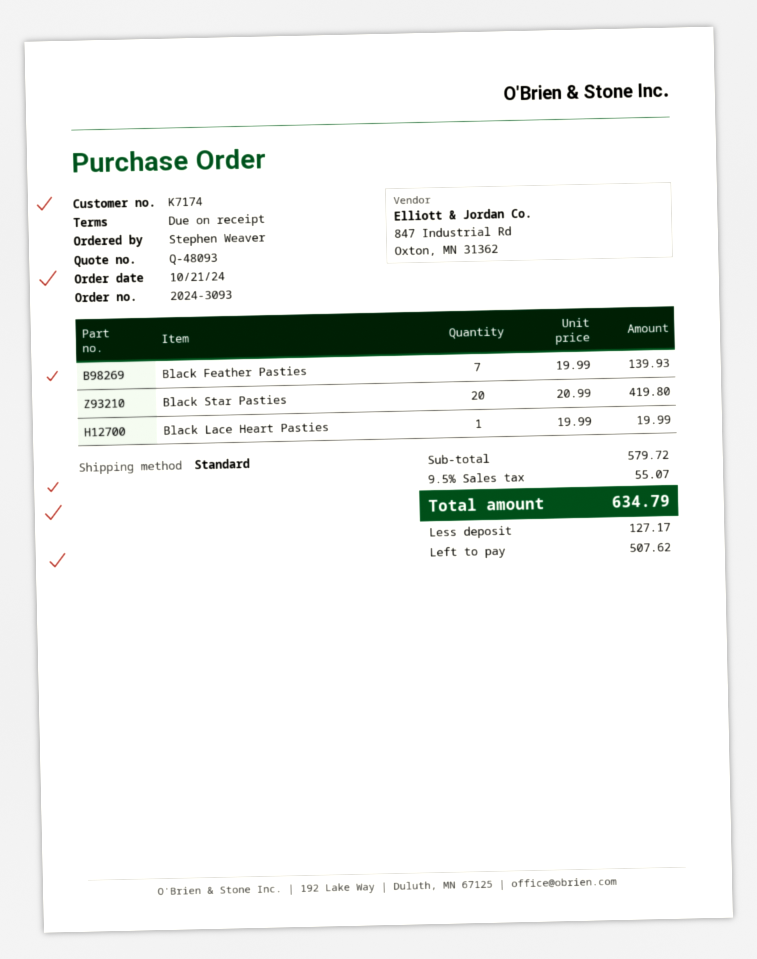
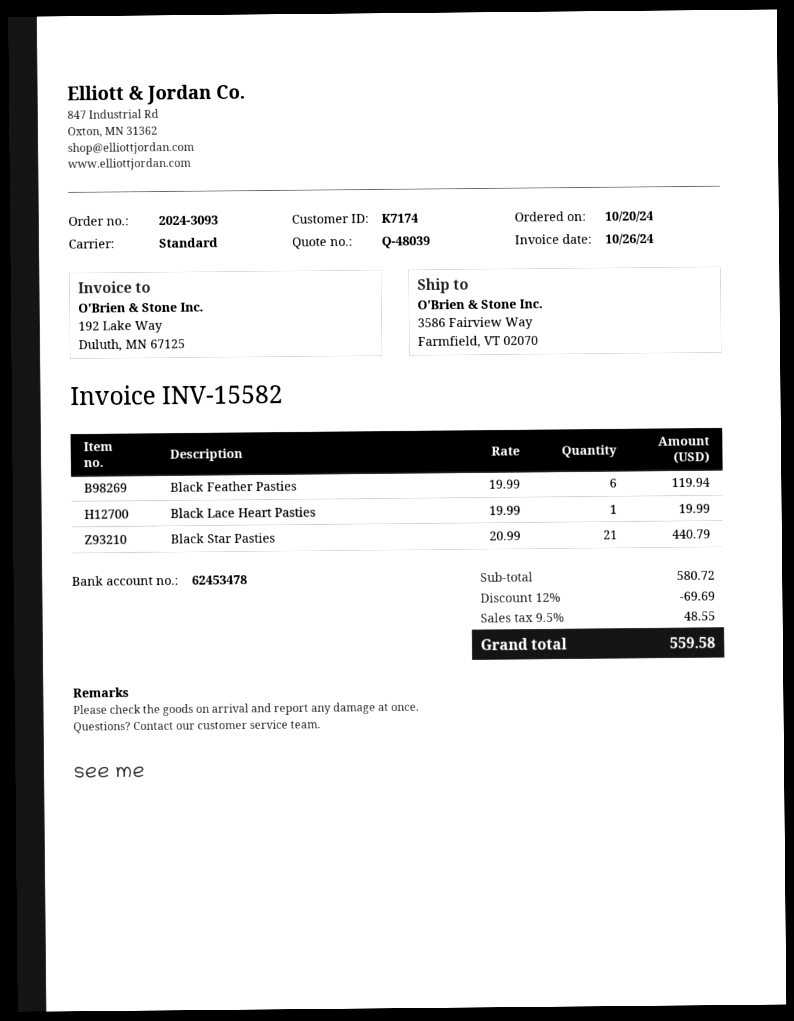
quote number: Q-48093 -> Q-48039
order date: 2024-10-21 -> 2024-10-20
Black Feather Pasties: 7 x 19.99 = 139.93 -> 6 x 19.99 = 119.94
Black Star Pasties: 20 x 20.99 = 419.80 -> 21 x 20.99 = 440.79
subtotal: 579.72 -> 580.72
discount: none -> 12% = 69.69
tax: 9.5% = 55.07 -> 9.5% = 48.55
total: 634.79 -> 559.58

